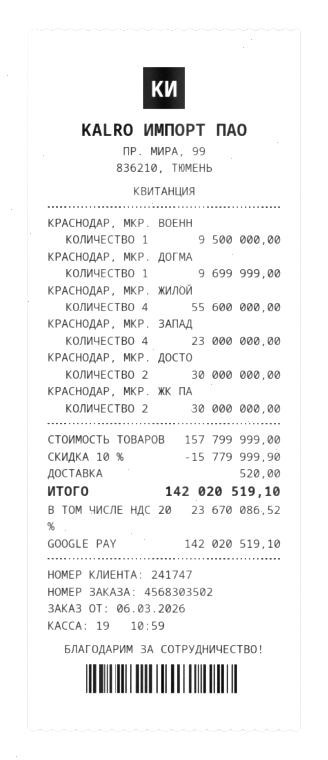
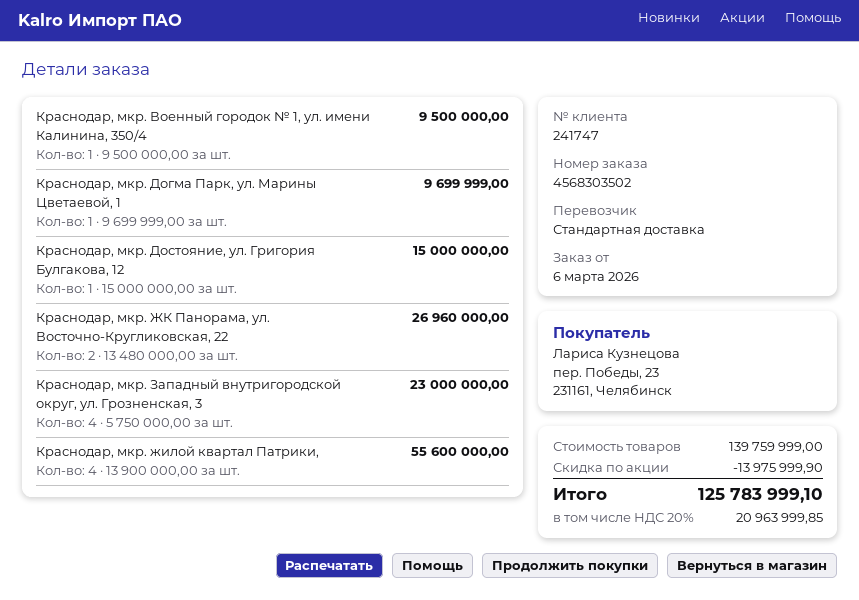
КРАСНОДАР, МКР. ДОСТО: 2 for 30000000.00 -> 1 for 15000000.00
КРАСНОДАР, МКР. ЖК ПА: 2 for 30000000.00 -> 2 for 26960000.00
subtotal: 157799999.00 -> 139759999.00
discount: 15779999.90 -> 13975999.90
shipping: 520.00 -> none
tax: 20% = 23670086.52 -> 20% = 20963999.85
total: 142020519.10 -> 125783999.10

